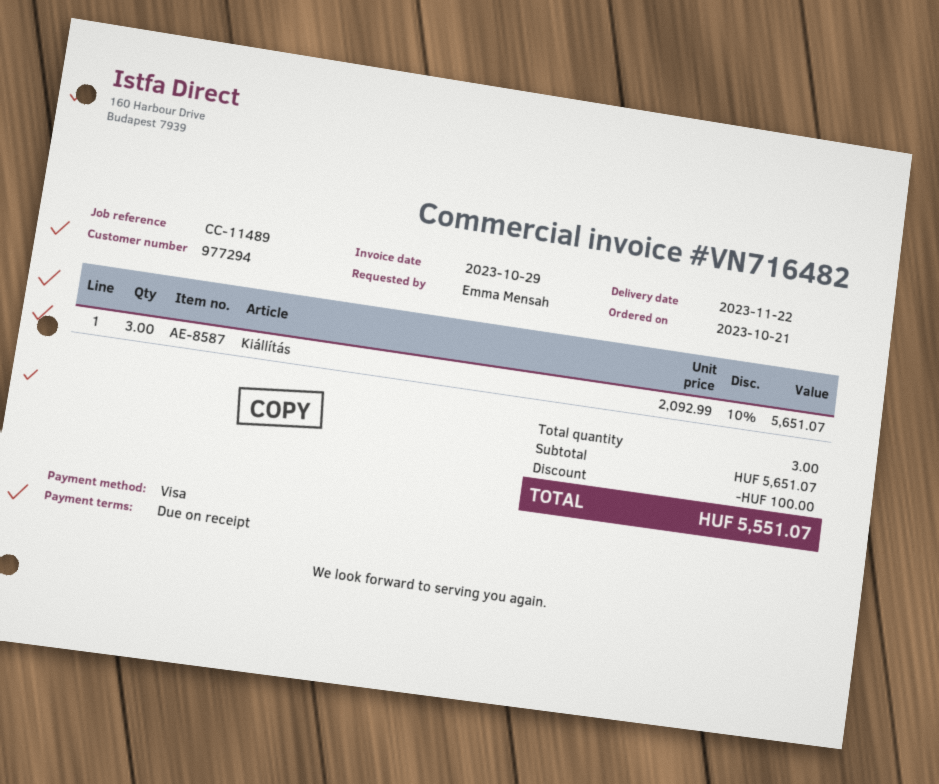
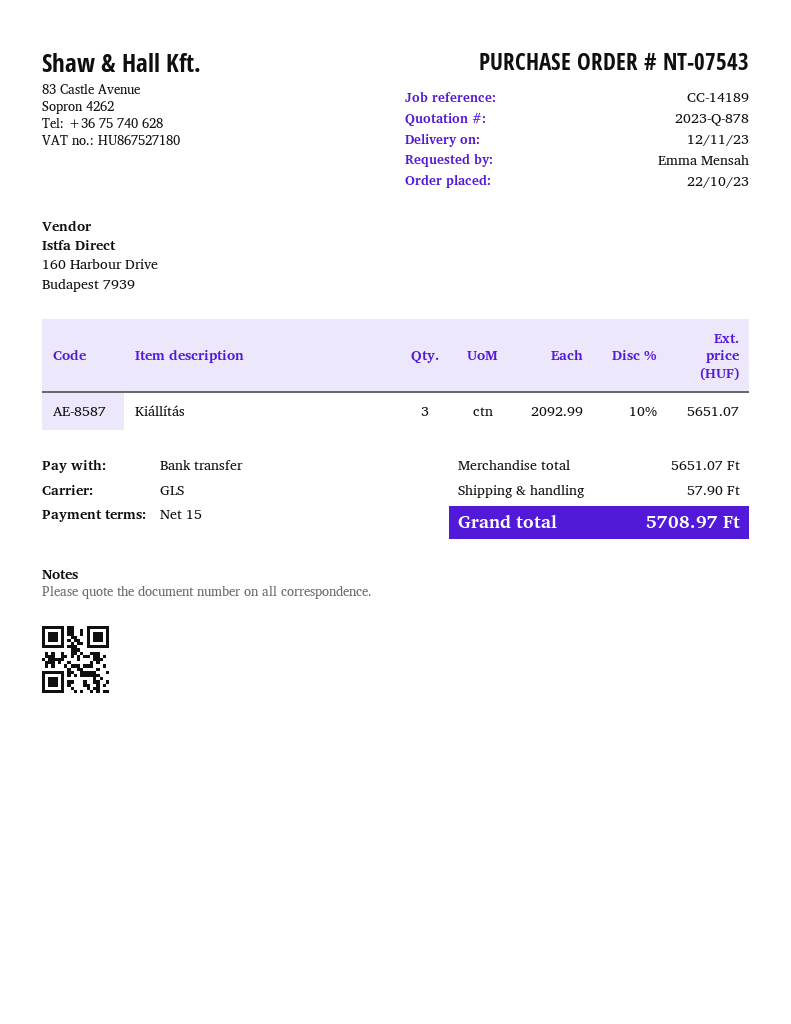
order date: 2023-10-21 -> 2023-10-22
delivery date: 2023-11-22 -> 2023-11-12
payment terms: on receipt -> 15 days
reference: CC-11489 -> CC-14189
payment method: Visa -> bank transfer
discount: 100.00 -> none
shipping: none -> 57.90
total: 5551.07 -> 5708.97

